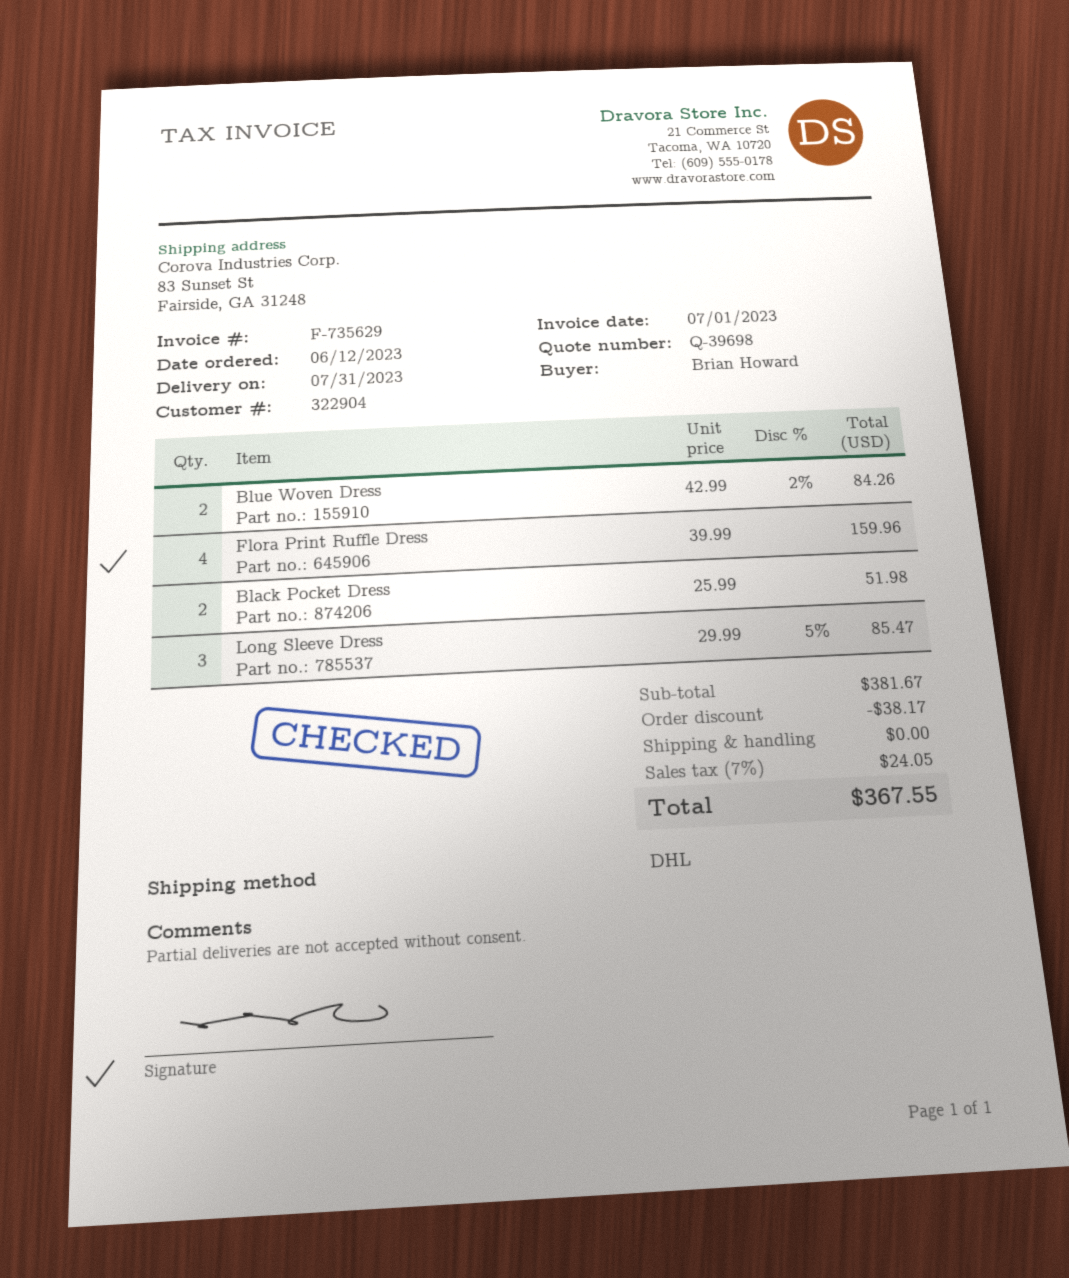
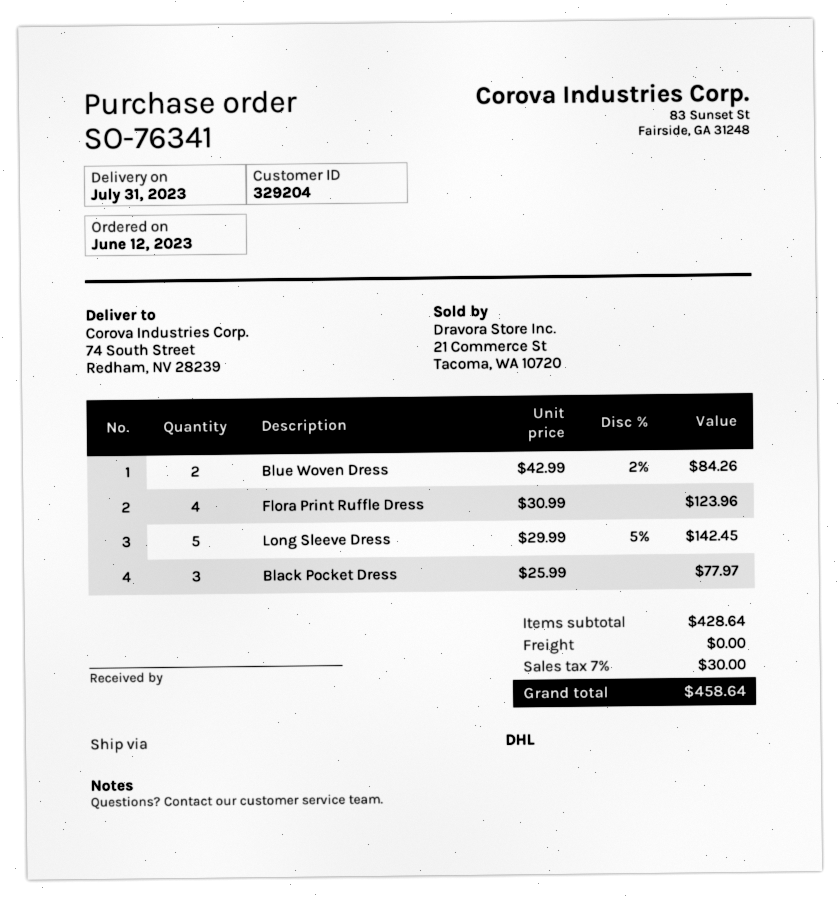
customer number: 322904 -> 329204
ship to: 83 Sunset St, Fairside, GA 31248 -> 74 South Street, Redham, NV 28239
Flora Print Ruffle Dress: 4 x 39.99 = 159.96 -> 4 x 30.99 = 123.96
Black Pocket Dress: 2 x 25.99 = 51.98 -> 3 x 25.99 = 77.97
Long Sleeve Dress: 3 x 29.99 - 5% = 85.47 -> 5 x 29.99 - 5% = 142.45
subtotal: 381.67 -> 428.64
discount: 38.17 -> none
tax: 7% = 24.05 -> 7% = 30.00
total: 367.55 -> 458.64

